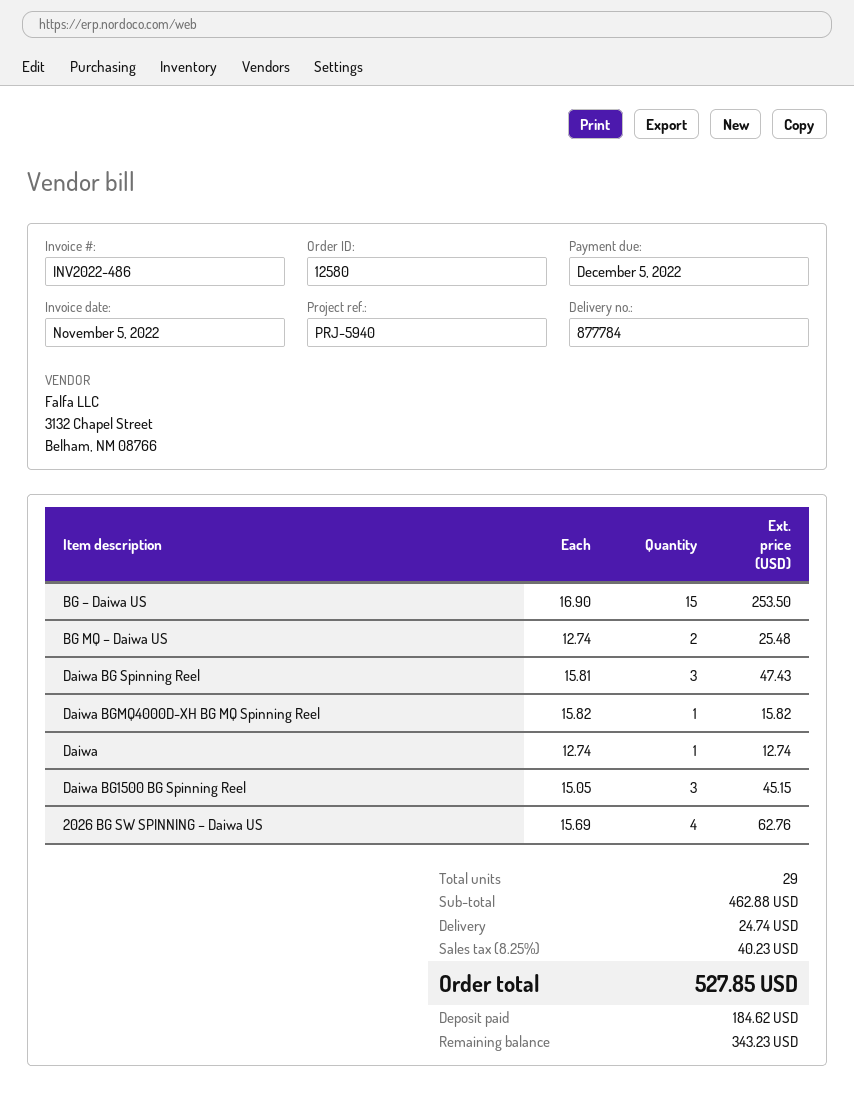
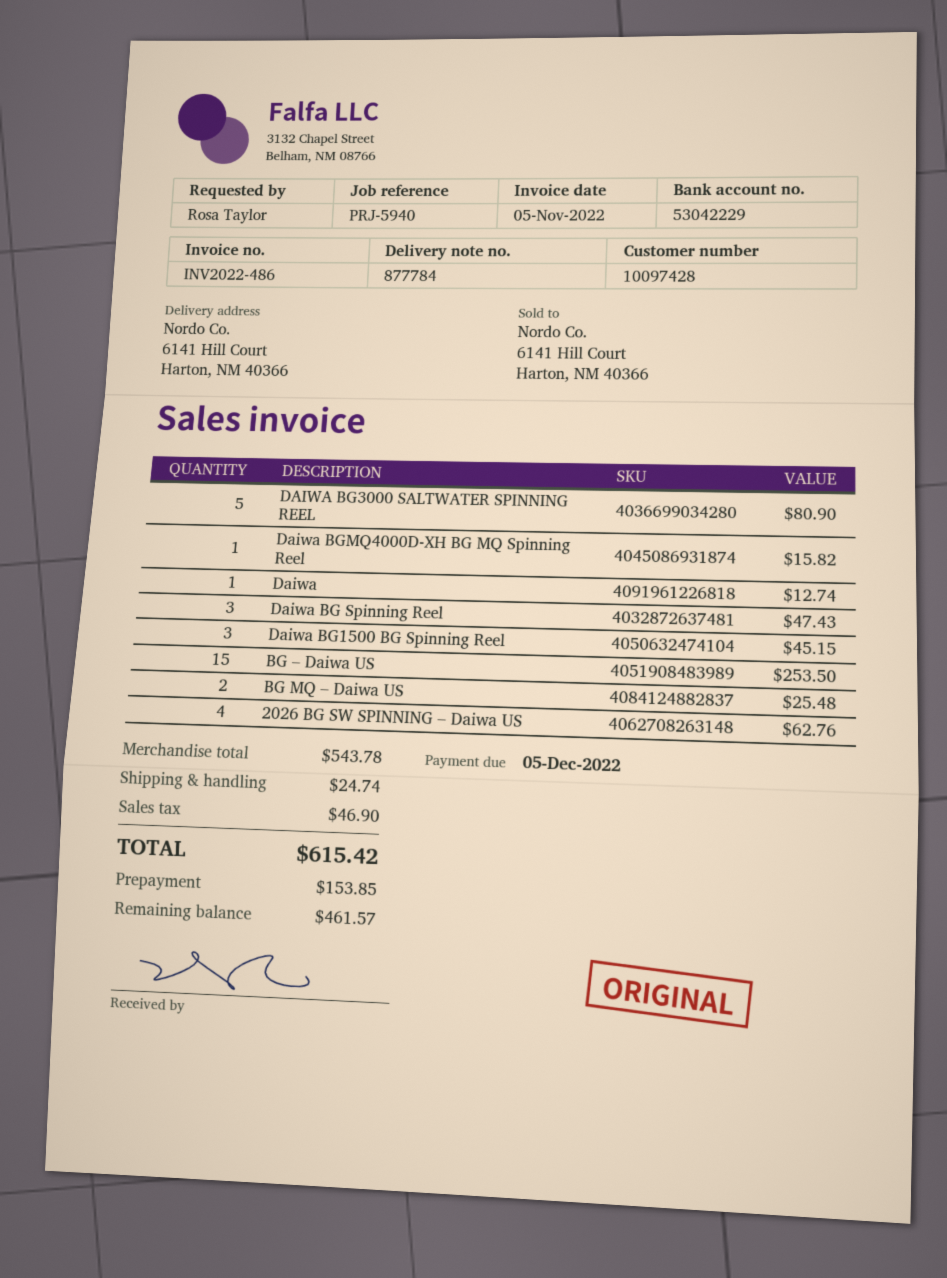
DAIWA BG3000 SALTWATER SPINNING REEL: none -> 5 for 80.90
subtotal: 462.88 -> 543.78
tax: 40.23 -> 46.90
total: 527.85 -> 615.42
deposit: 184.62 -> 153.85
balance: 343.23 -> 461.57

